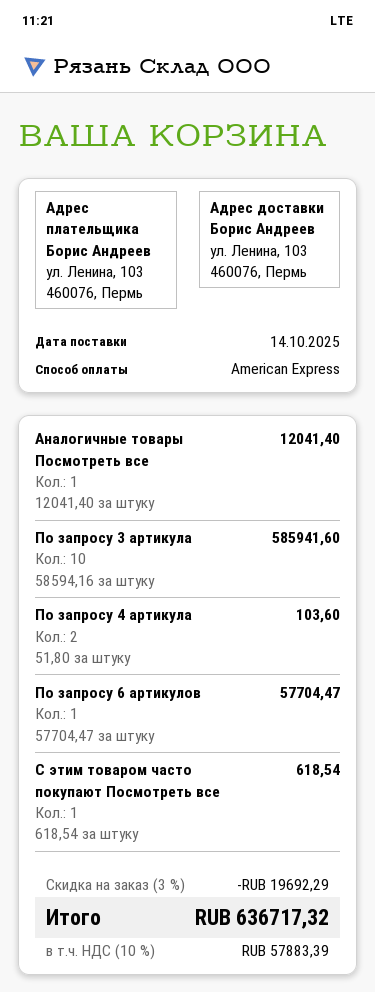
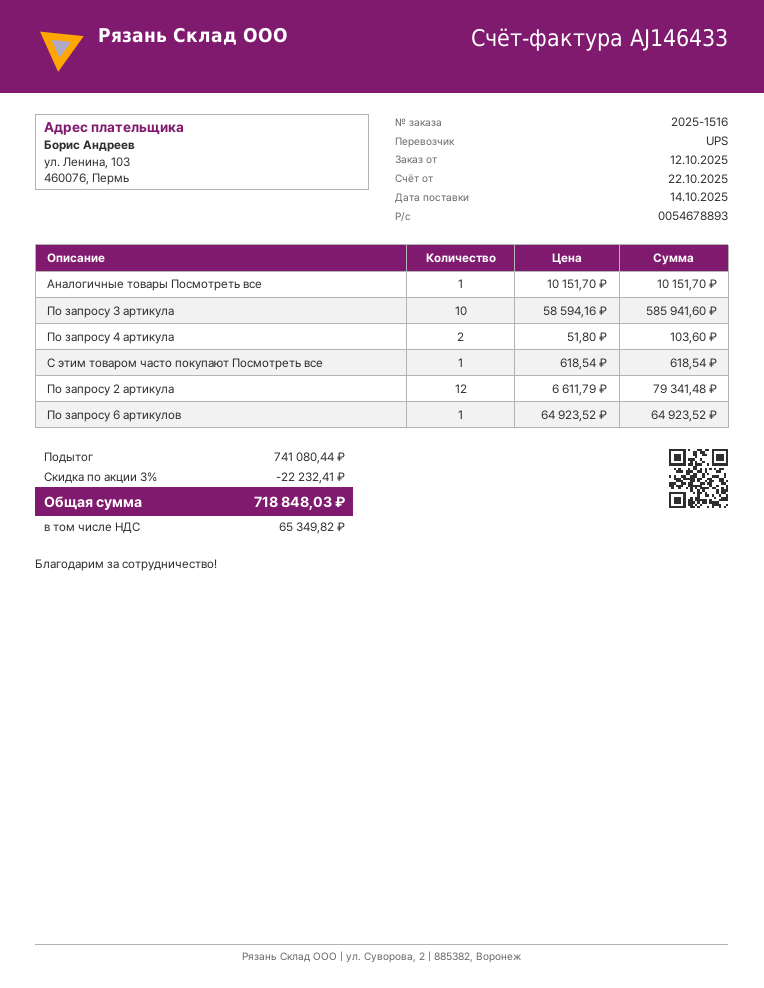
Аналогичные товары Посмотреть все: 1 x 12041.40 = 12041.40 -> 1 x 10151.70 = 10151.70
По запросу 6 артикулов: 1 x 57704.47 = 57704.47 -> 1 x 64923.52 = 64923.52
По запросу 2 артикула: none -> 12 x 6611.79 = 79341.48
discount: 3% = 19692.29 -> 3% = 22232.41
tax: 57883.39 -> 65349.82
total: 636717.32 -> 718848.03

